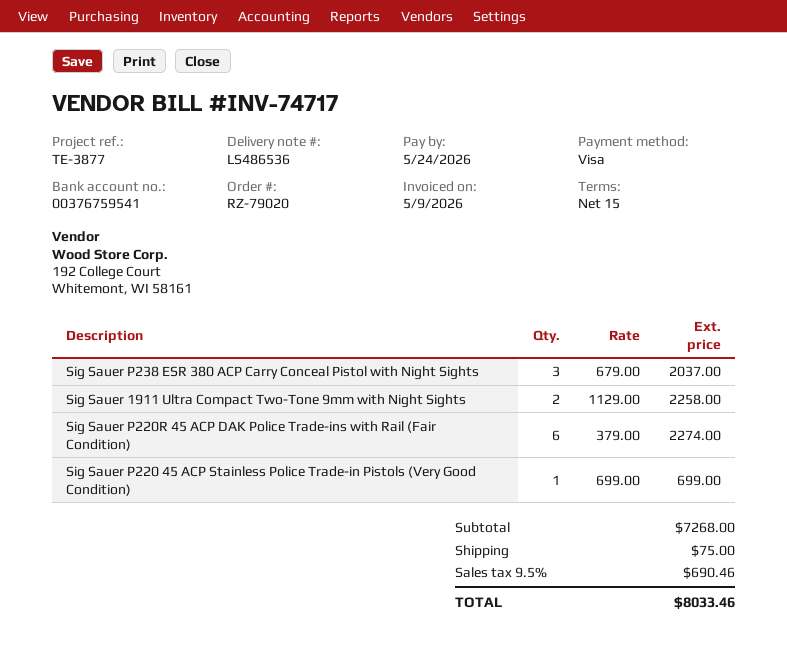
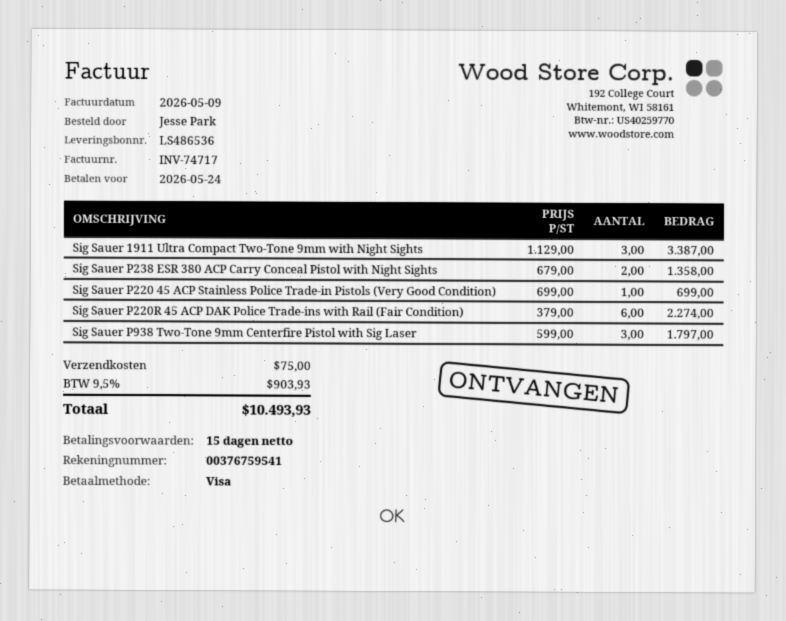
Sig Sauer P238 ESR 380 ACP Carry Conceal Pistol with Night Sights: 3 x 679.00 = 2037.00 -> 2 x 679.00 = 1358.00
Sig Sauer 1911 Ultra Compact Two-Tone 9mm with Night Sights: 2 x 1129.00 = 2258.00 -> 3 x 1129.00 = 3387.00
Sig Sauer P938 Two-Tone 9mm Centerfire Pistol with Sig Laser: none -> 3 x 599.00 = 1797.00
tax: 9.5% = 690.46 -> 9.5% = 903.93
total: 8033.46 -> 10493.93

